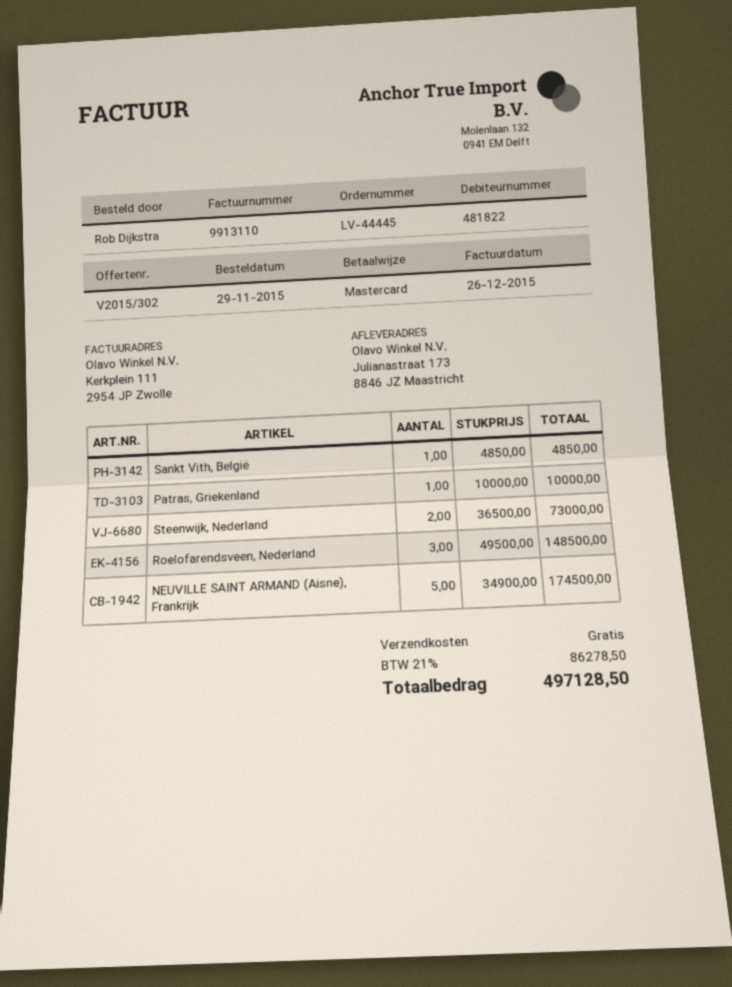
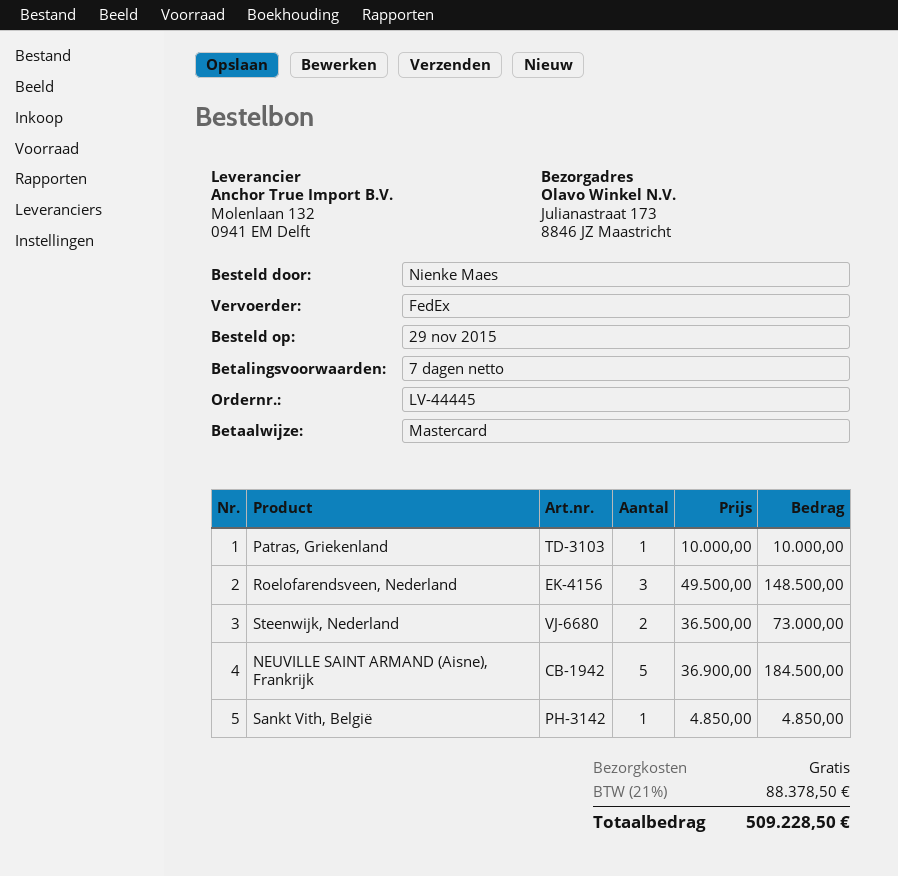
ordered by: Rob Dijkstra -> Nienke Maes
NEUVILLE SAINT ARMAND (Aisne), Frankrijk: 5 x 34900.00 = 174500.00 -> 5 x 36900.00 = 184500.00
tax: 21% = 86278.50 -> 21% = 88378.50
total: 497128.50 -> 509228.50

